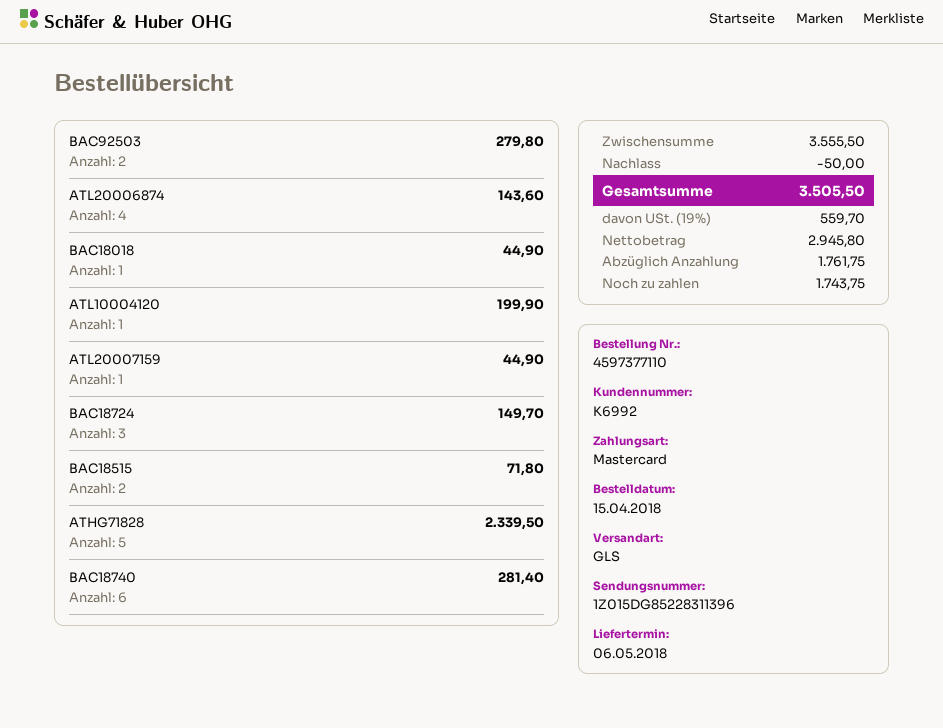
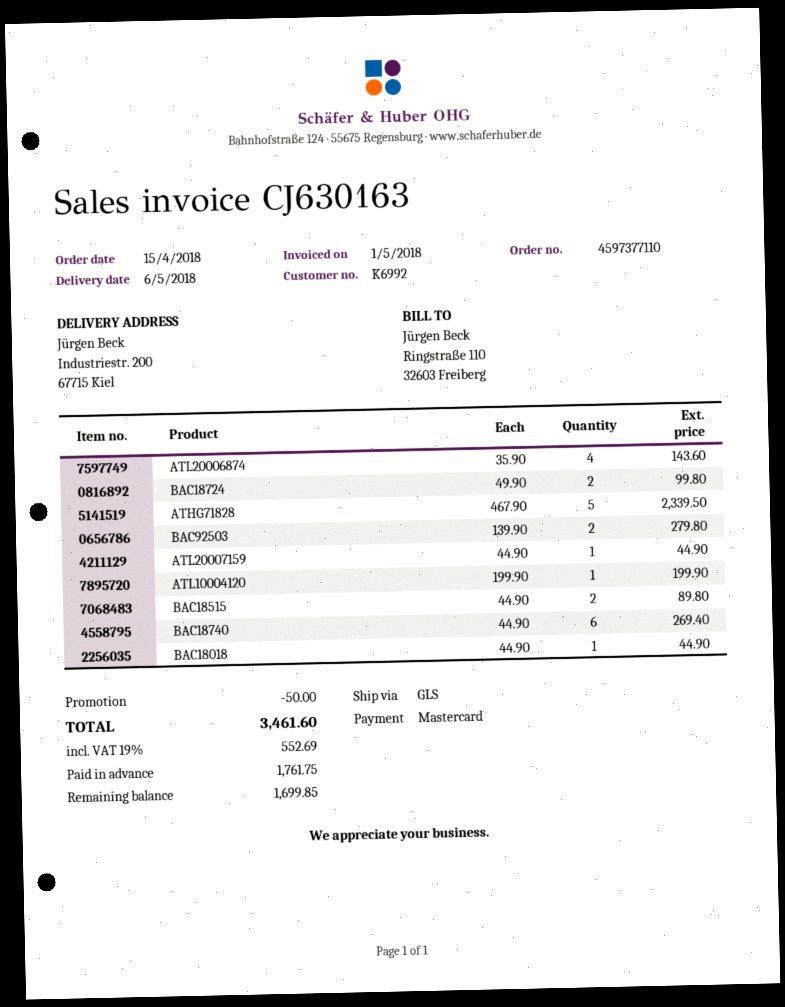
BAC18724: 3 for 149.70 -> 2 for 99.80
BAC18515: 2 for 71.80 -> 2 for 89.80
BAC18740: 6 for 281.40 -> 6 for 269.40
tax: 19% = 559.70 -> 19% = 552.69
total: 3505.50 -> 3461.60
balance: 1743.75 -> 1699.85

